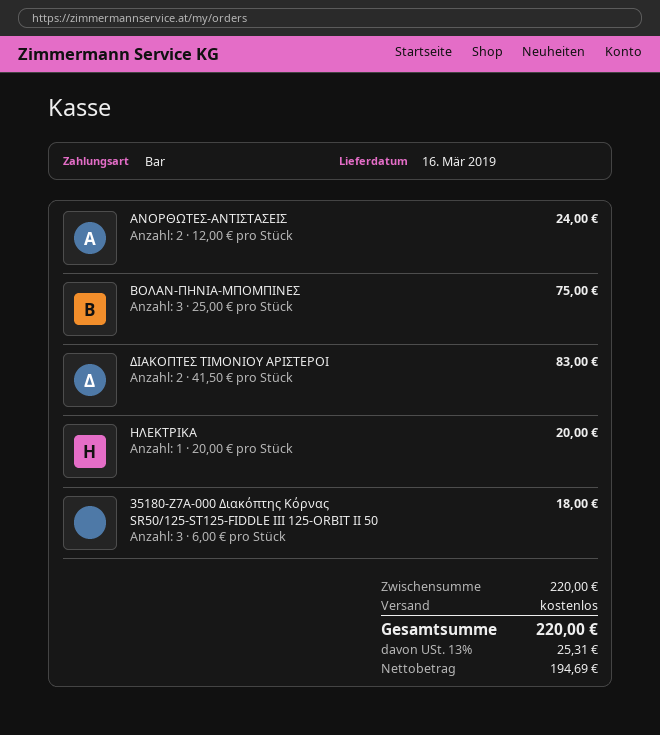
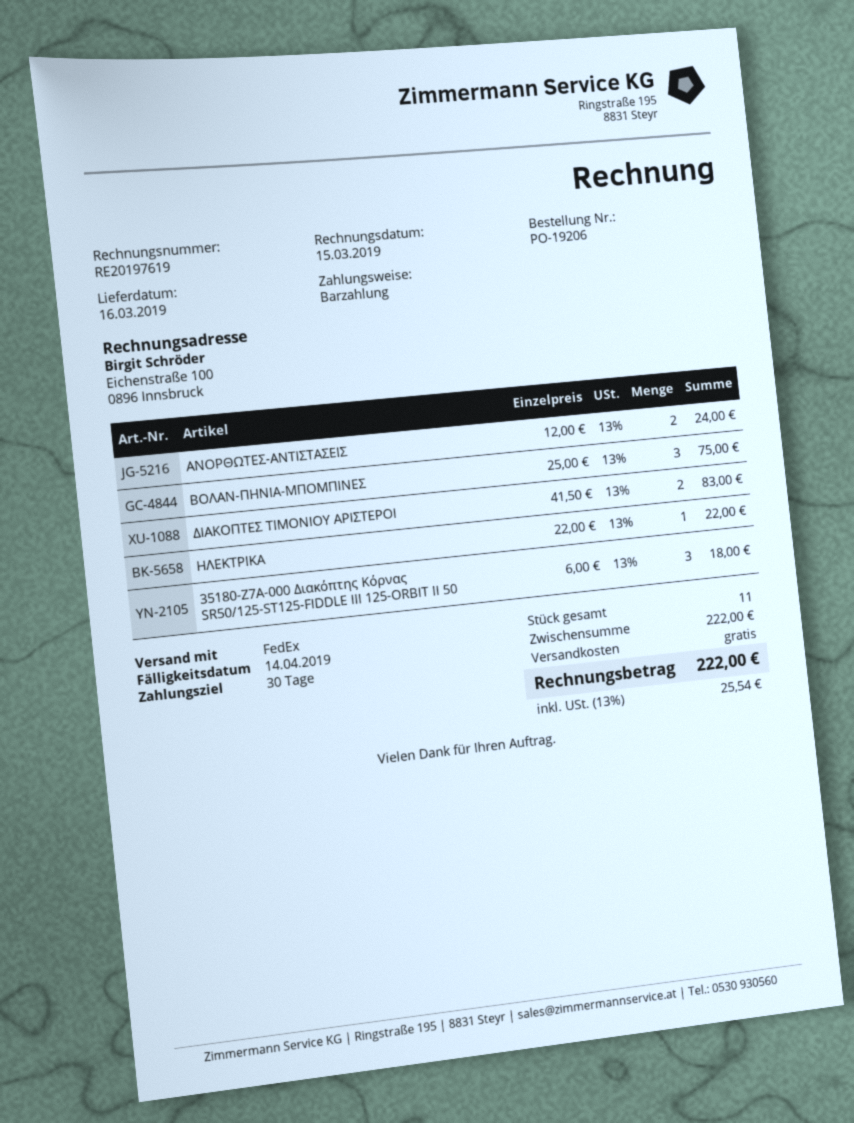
ΗΛΕΚΤΡΙΚΑ: 1 x 20.00 = 20.00 -> 1 x 22.00 = 22.00
subtotal: 220.00 -> 222.00
tax: 13% = 25.31 -> 13% = 25.54
total: 220.00 -> 222.00

